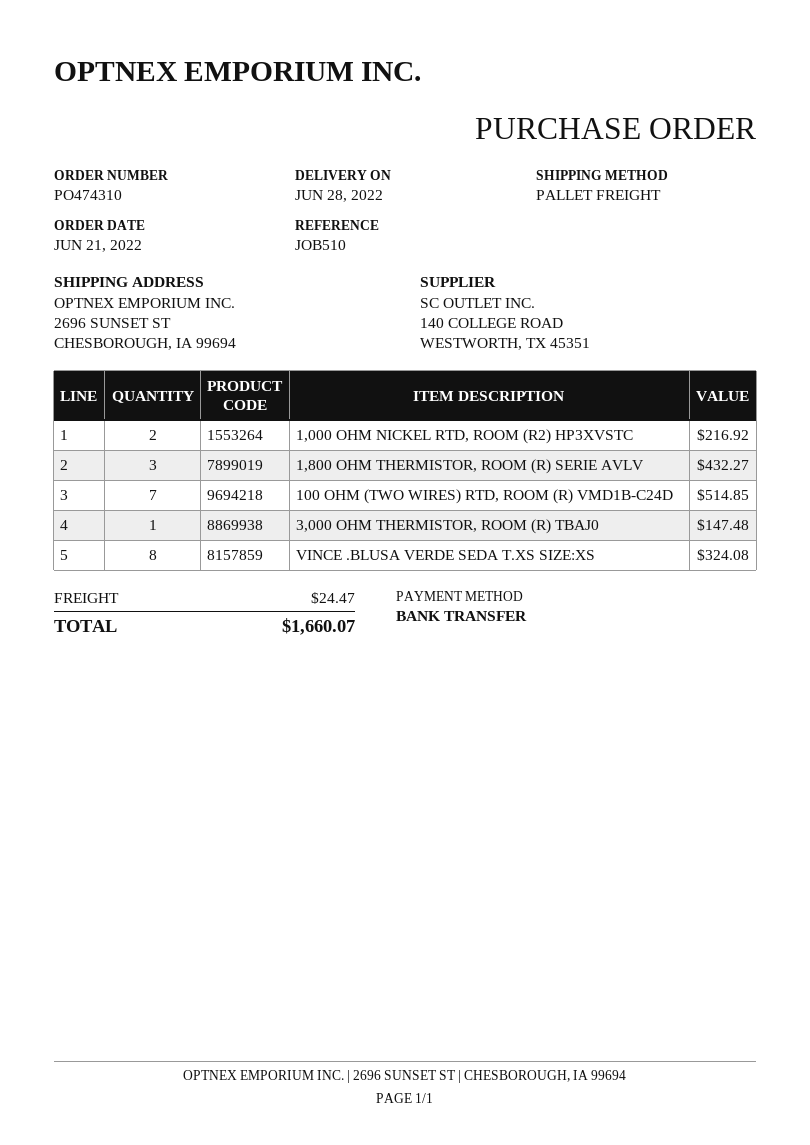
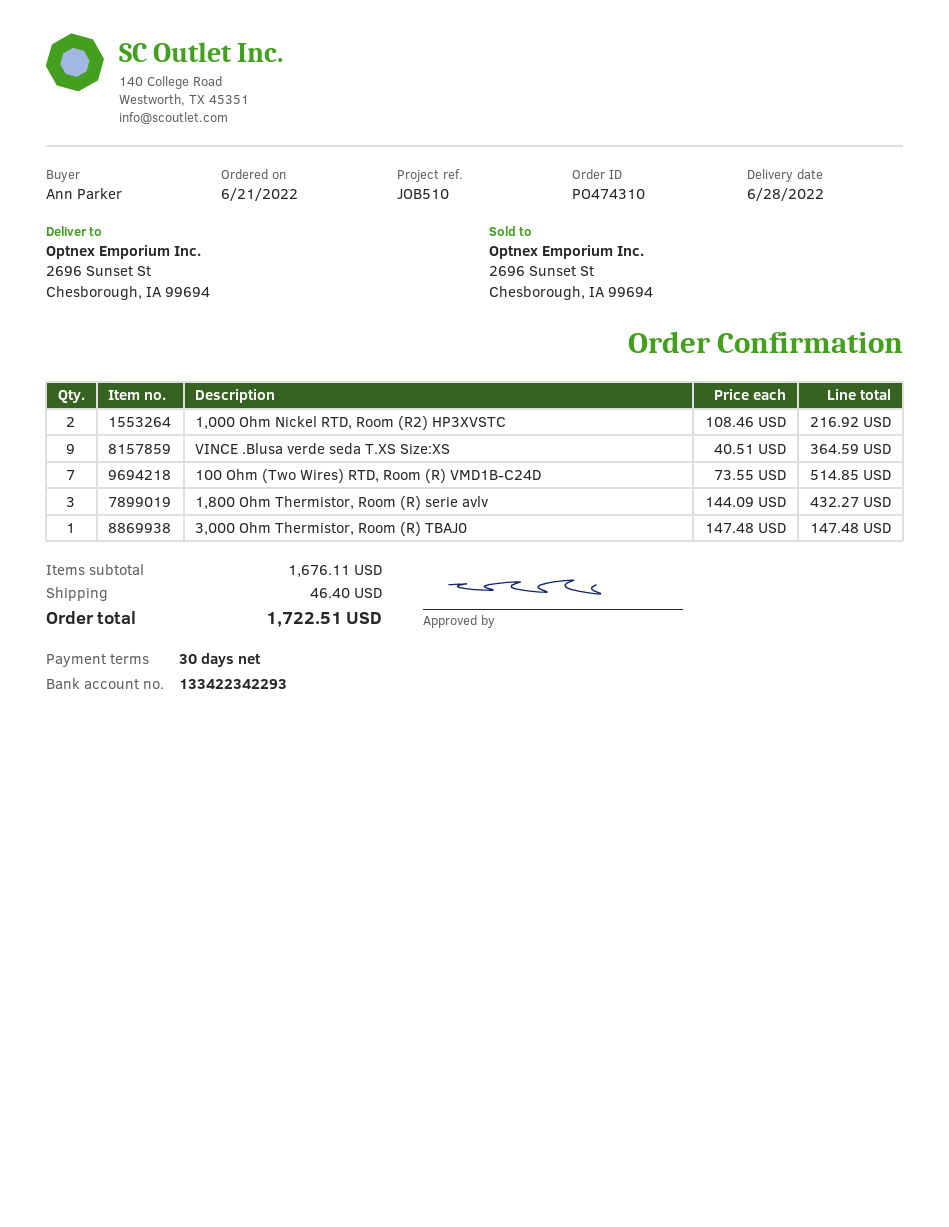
VINCE .BLUSA VERDE SEDA T.XS SIZE:XS: 8 for 324.08 -> 9 for 364.59
shipping: 24.47 -> 46.40
total: 1660.07 -> 1722.51

